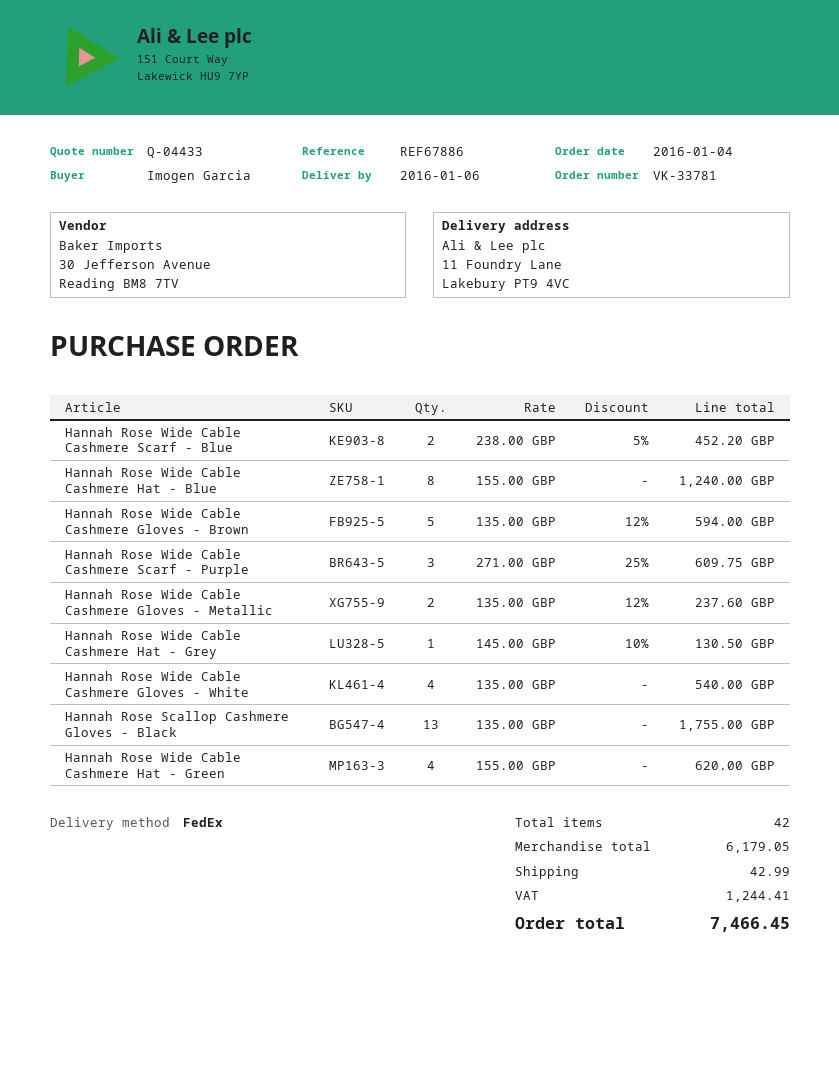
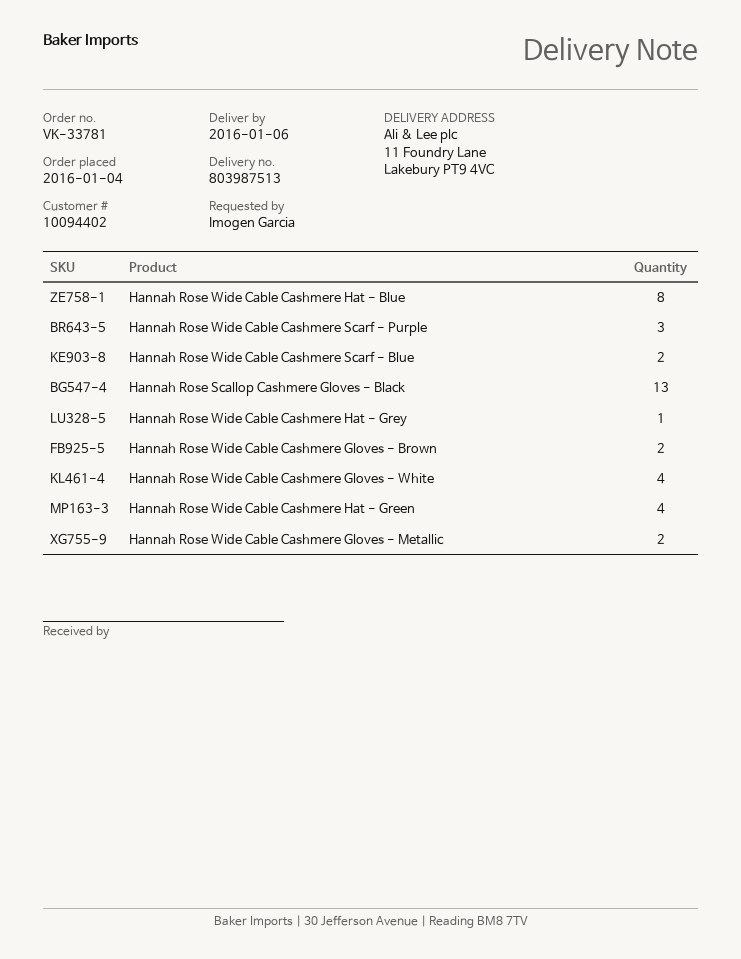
Hannah Rose Wide Cable Cashmere Gloves - Brown: 5 -> 2

